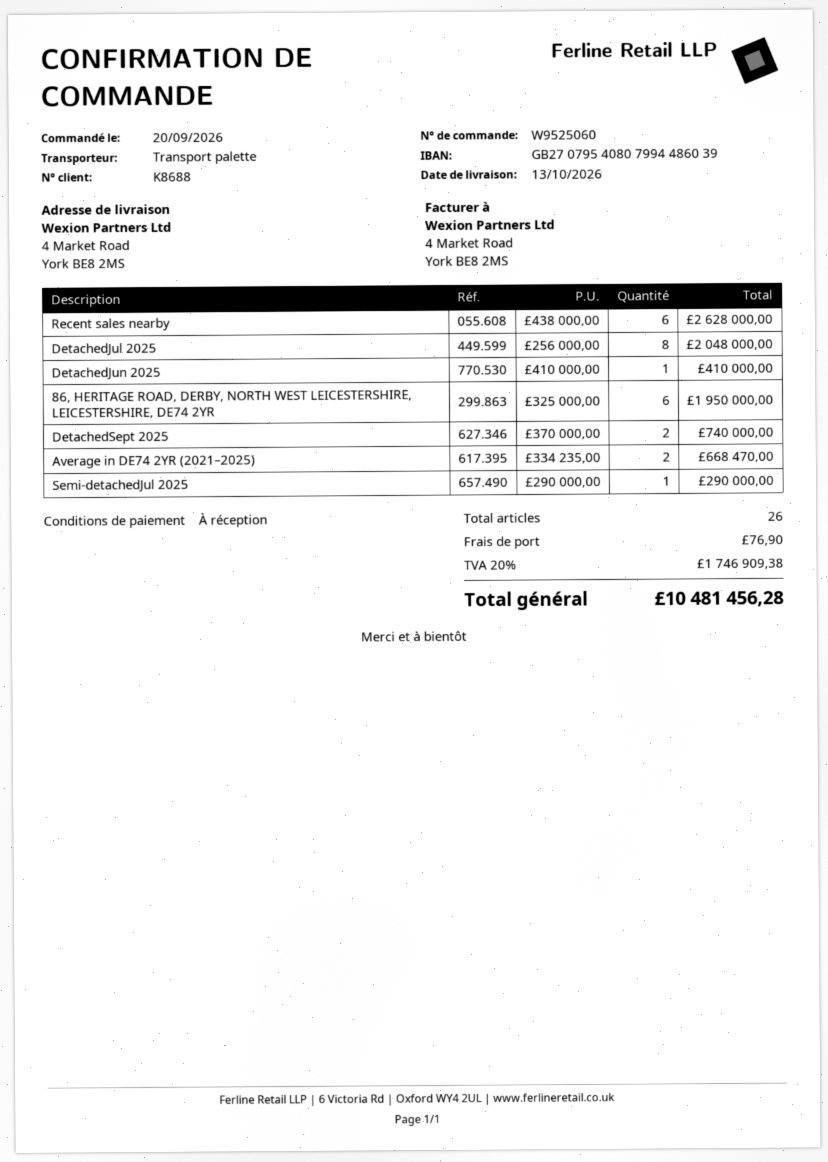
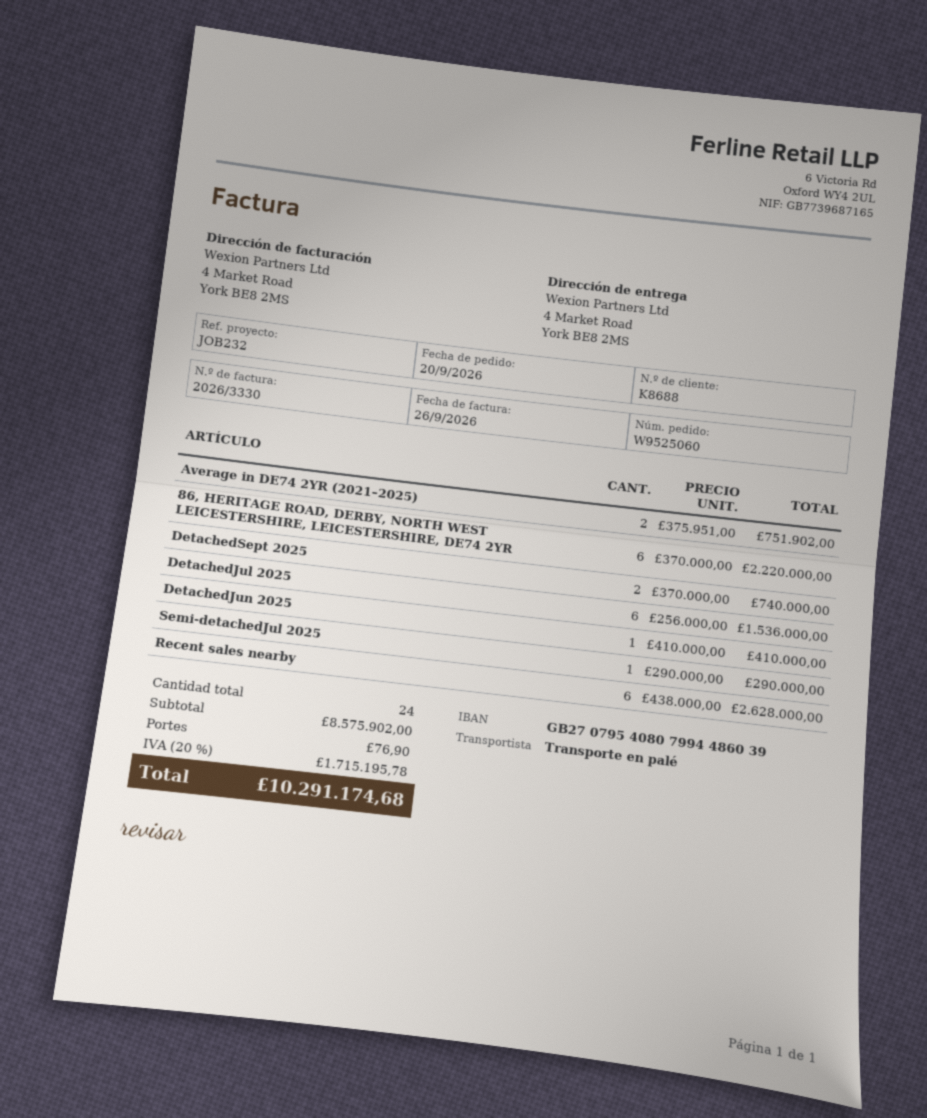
DetachedJul 2025: 8 x 256000.00 = 2048000.00 -> 6 x 256000.00 = 1536000.00
86, HERITAGE ROAD, DERBY, NORTH WEST LEICESTERSHIRE, LEICESTERSHIRE, DE74 2YR: 6 x 325000.00 = 1950000.00 -> 6 x 370000.00 = 2220000.00
Average in DE74 2YR (2021–2025): 2 x 334235.00 = 668470.00 -> 2 x 375951.00 = 751902.00
total quantity: 26 -> 24
tax: 20% = 1746909.38 -> 20% = 1715195.78
total: 10481456.28 -> 10291174.68

